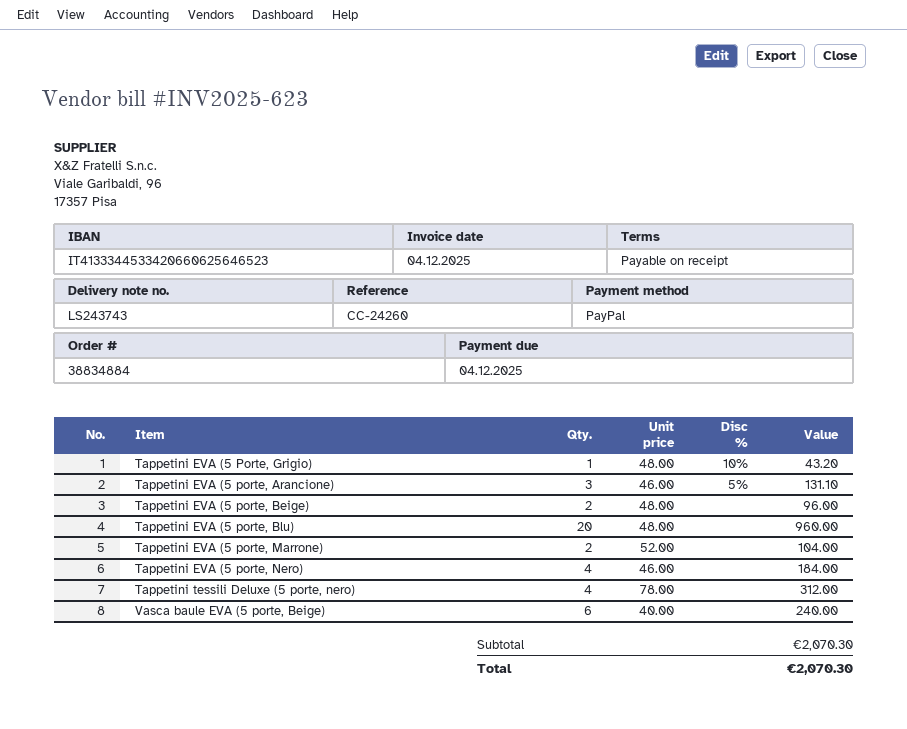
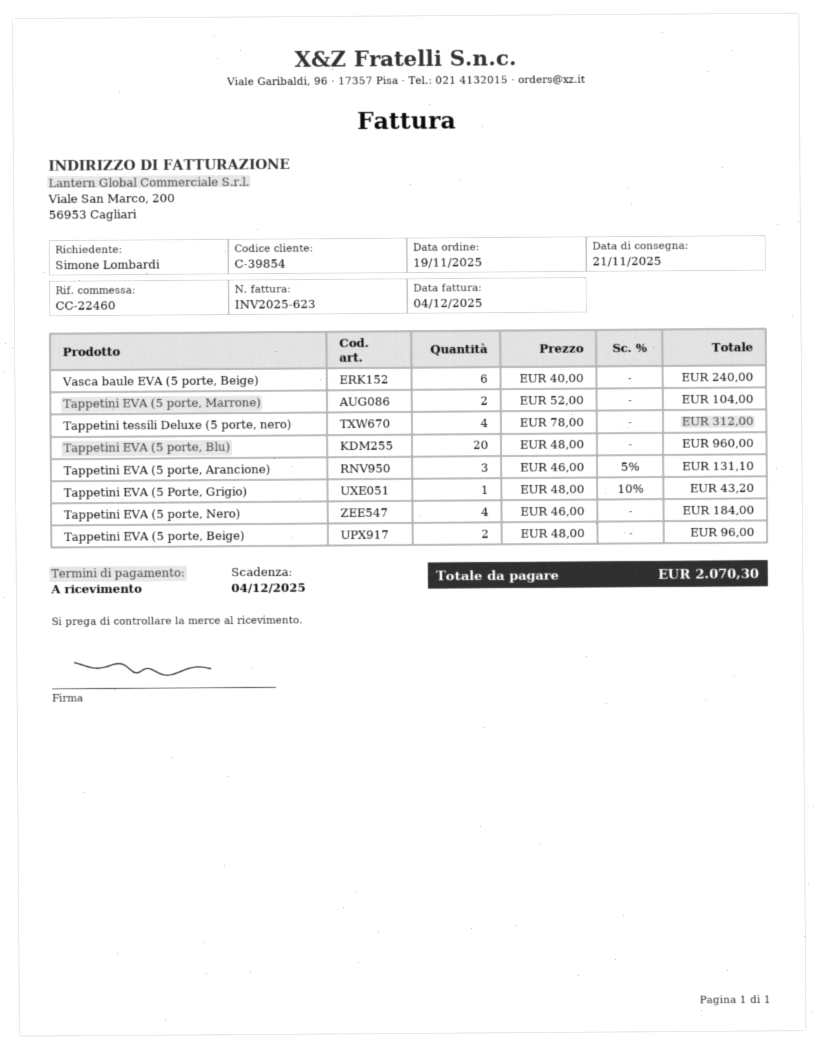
reference: CC-24260 -> CC-22460

